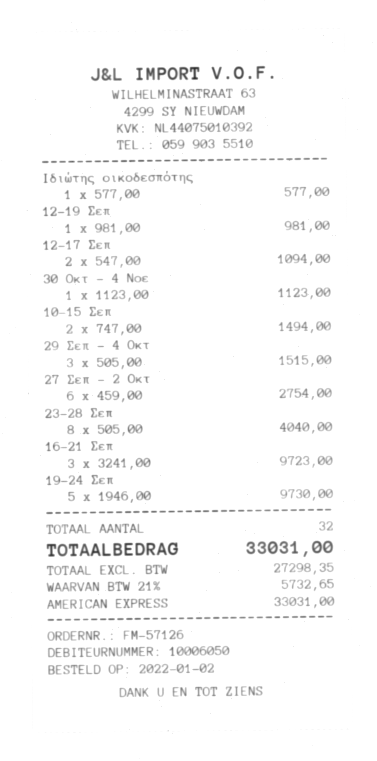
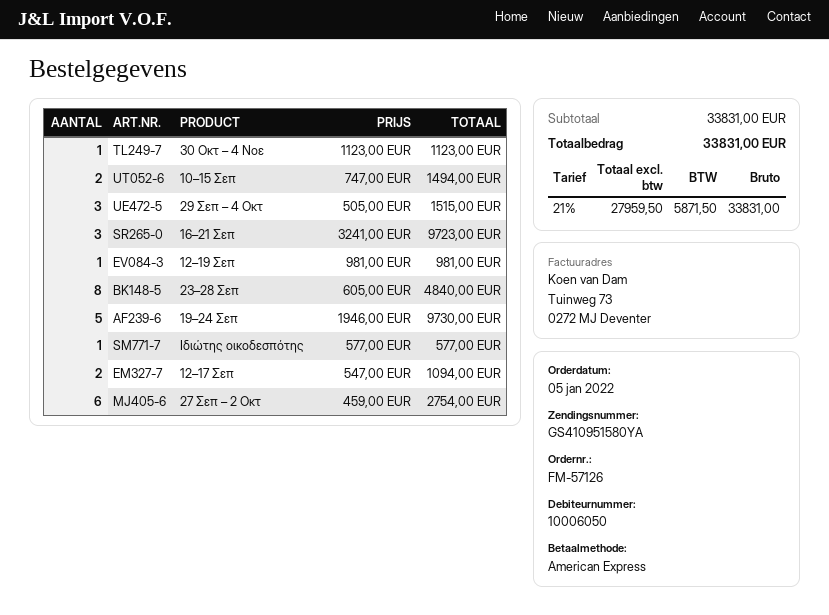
order date: 2022-01-02 -> 2022-01-05
23–28 Σεπ: 8 x 505.00 = 4040.00 -> 8 x 605.00 = 4840.00
net: 27298.35 -> 27959.50
tax: 21% = 5732.65 -> 21% = 5871.50
total: 33031.00 -> 33831.00

